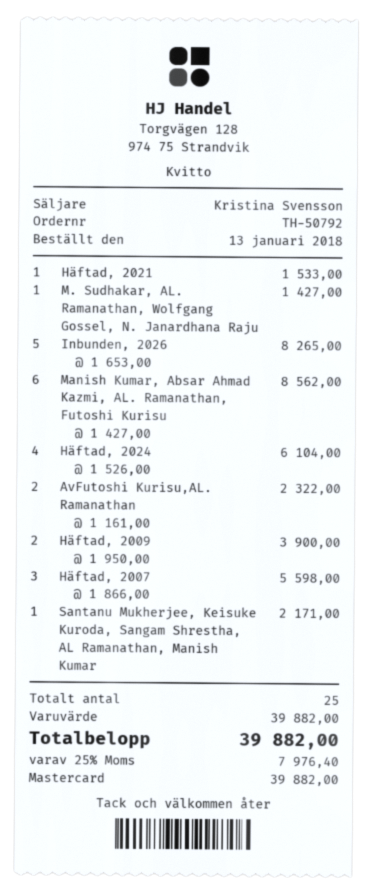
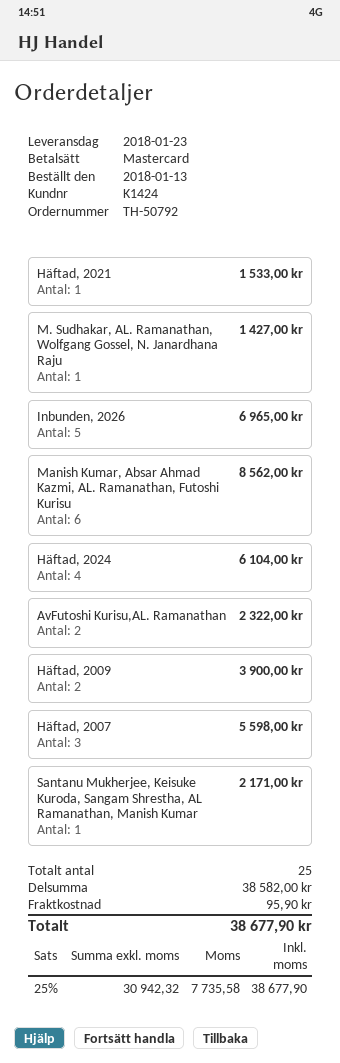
Inbunden, 2026: 5 for 8265.00 -> 5 for 6965.00
subtotal: 39882.00 -> 38582.00
shipping: none -> 95.90
tax: 25% = 7976.40 -> 25% = 7735.58
total: 39882.00 -> 38677.90

